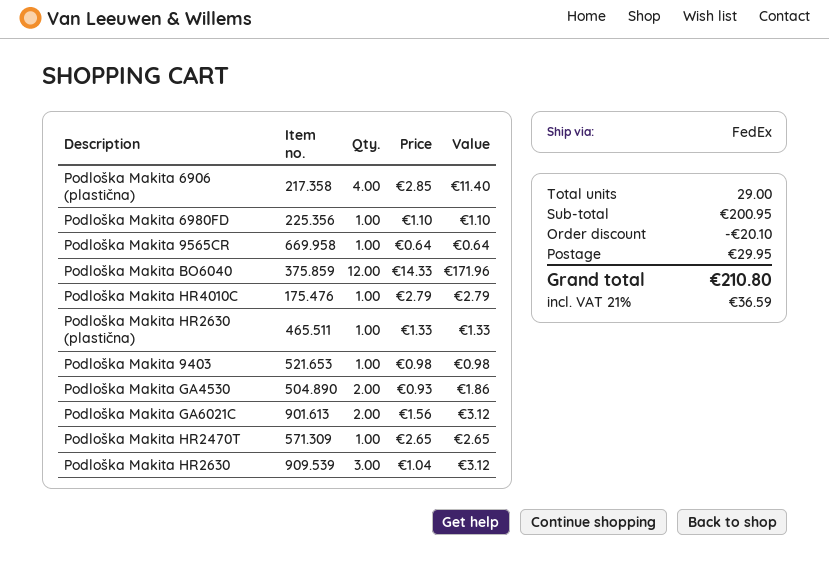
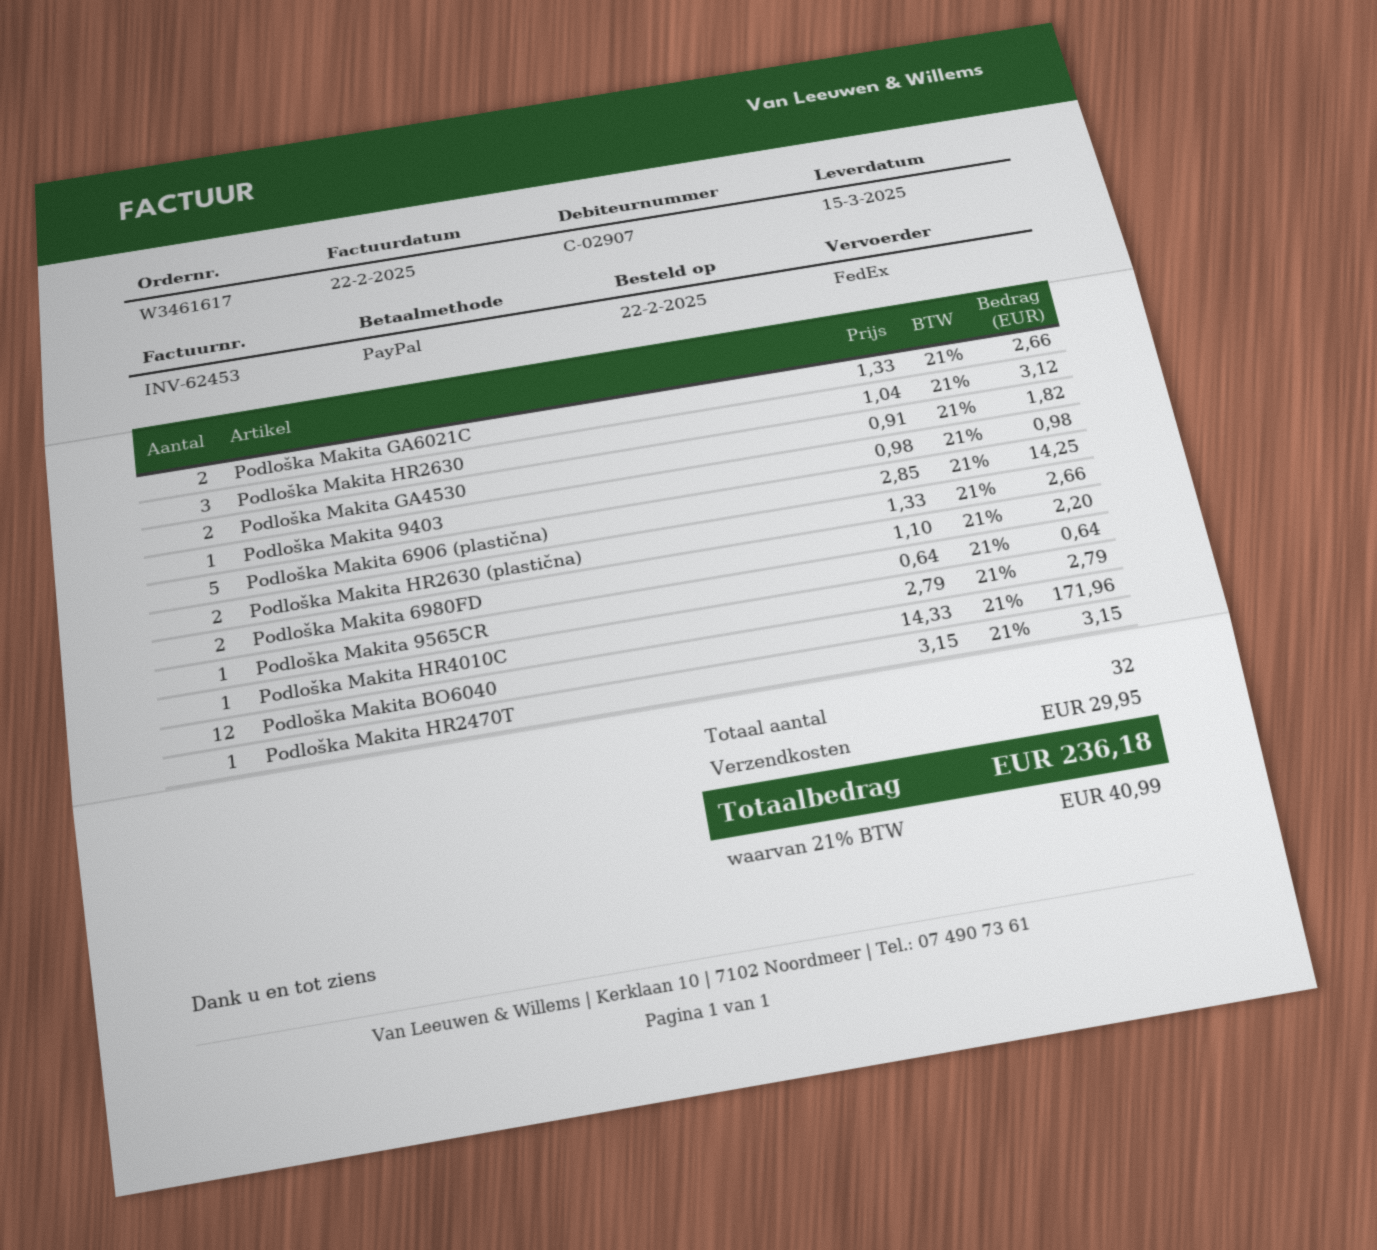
Podloška Makita 6906 (plastična): 4 x 2.85 = 11.40 -> 5 x 2.85 = 14.25
Podloška Makita 6980FD: 1 x 1.10 = 1.10 -> 2 x 1.10 = 2.20
Podloška Makita HR2630 (plastična): 1 x 1.33 = 1.33 -> 2 x 1.33 = 2.66
Podloška Makita GA4530: 2 x 0.93 = 1.86 -> 2 x 0.91 = 1.82
Podloška Makita GA6021C: 2 x 1.56 = 3.12 -> 2 x 1.33 = 2.66
Podloška Makita HR2470T: 1 x 2.65 = 2.65 -> 1 x 3.15 = 3.15
total quantity: 29 -> 32
discount: 20.10 -> none
tax: 21% = 36.59 -> 21% = 40.99
total: 210.80 -> 236.18

